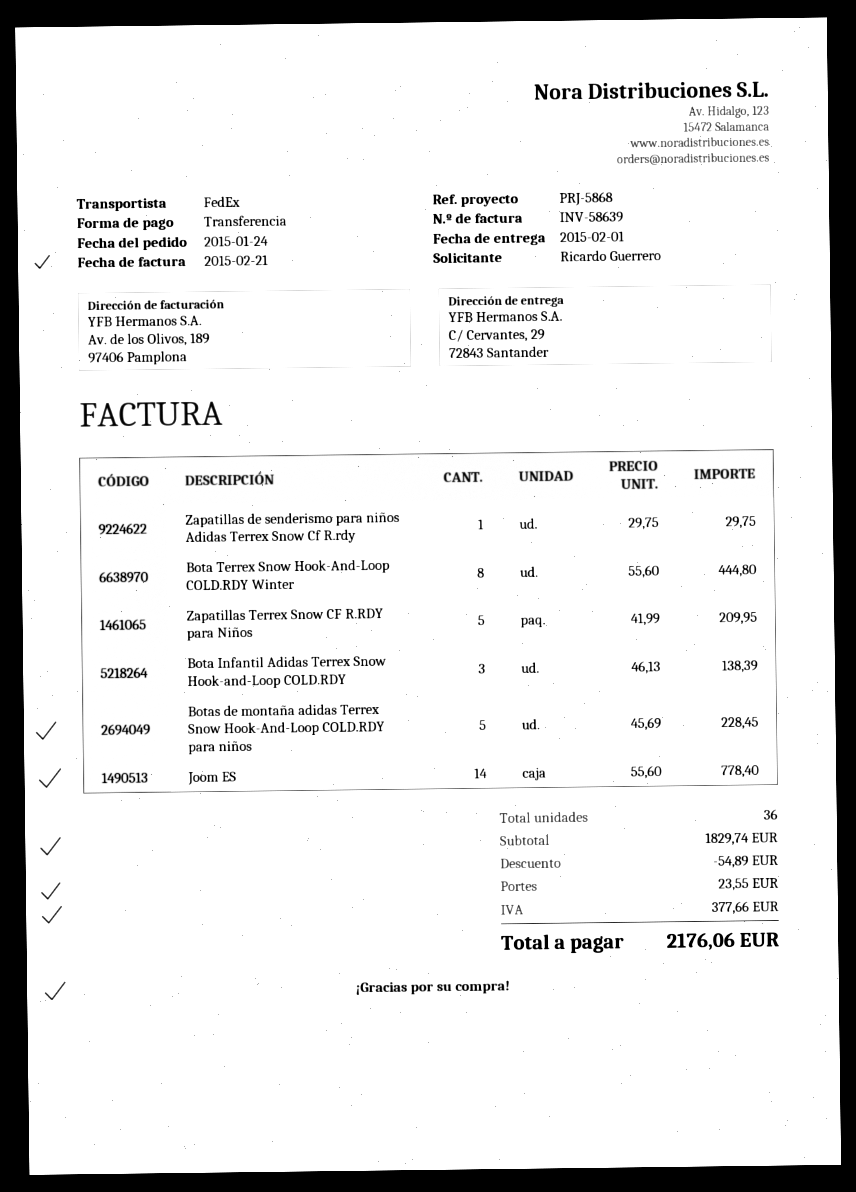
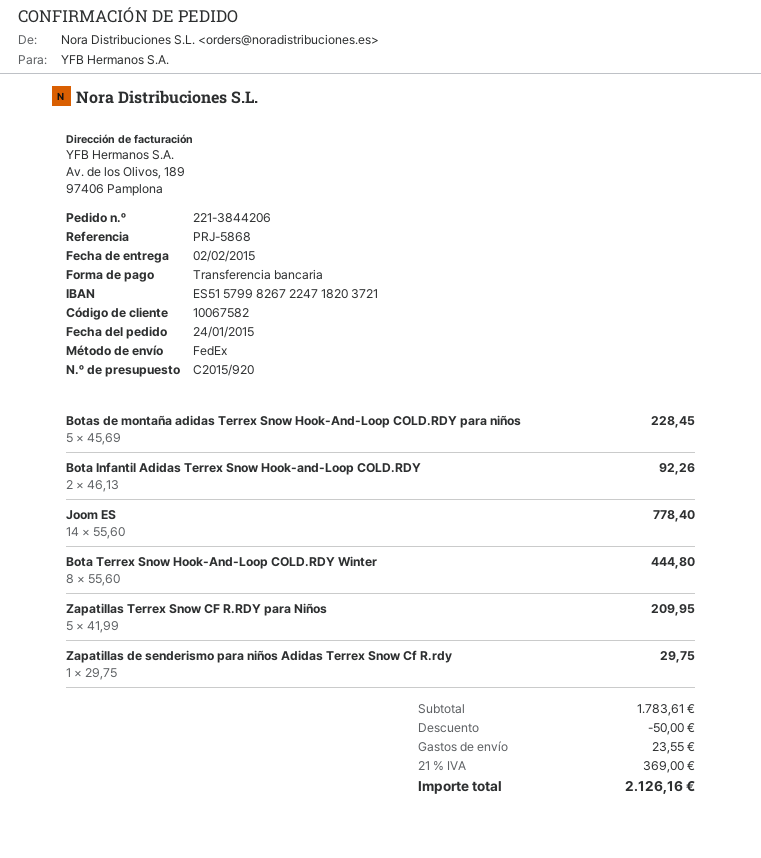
delivery date: 2015-02-01 -> 2015-02-02
Bota Infantil Adidas Terrex Snow Hook-and-Loop COLD.RDY: 3 x 46.13 = 138.39 -> 2 x 46.13 = 92.26
subtotal: 1829.74 -> 1783.61
discount: 54.89 -> 50.00
tax: 377.66 -> 369.00
total: 2176.06 -> 2126.16

